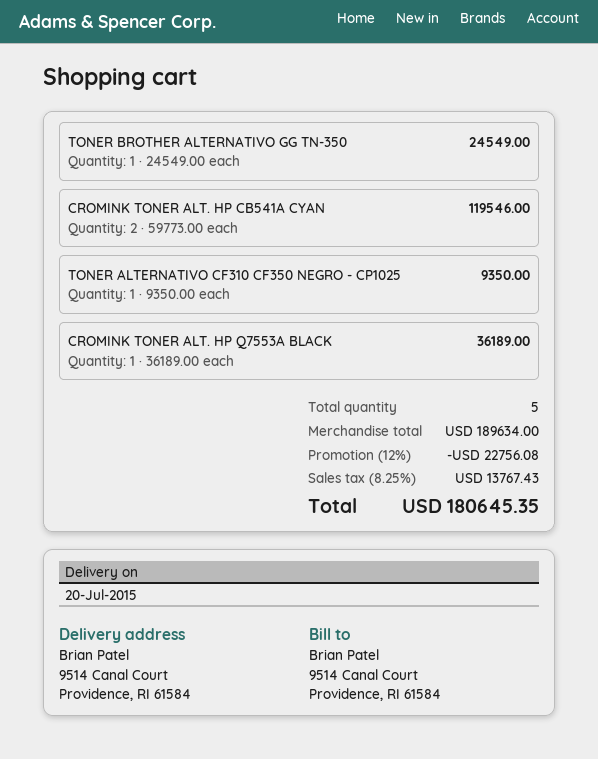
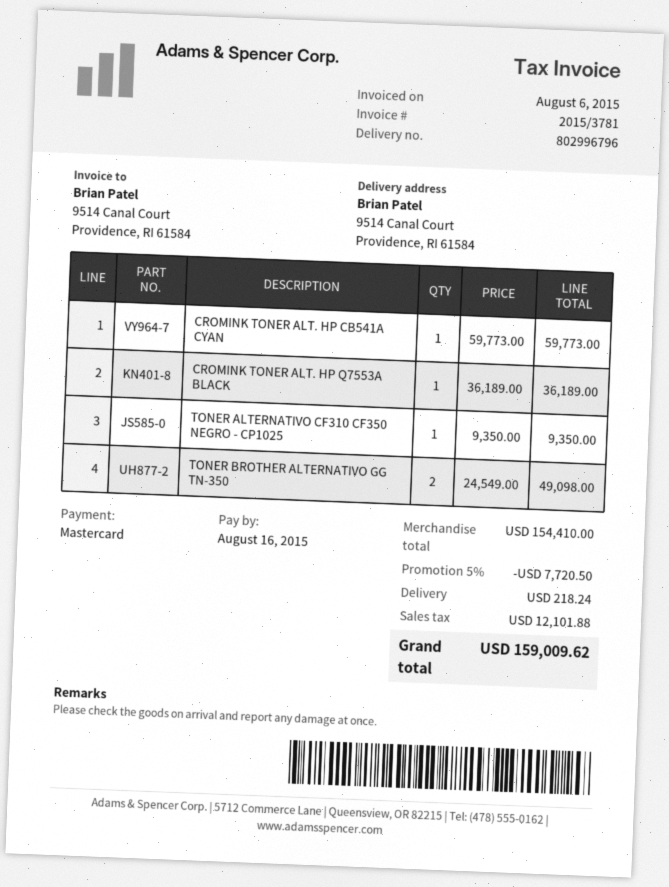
TONER BROTHER ALTERNATIVO GG TN-350: 1 x 24549.00 = 24549.00 -> 2 x 24549.00 = 49098.00
CROMINK TONER ALT. HP CB541A CYAN: 2 x 59773.00 = 119546.00 -> 1 x 59773.00 = 59773.00
subtotal: 189634.00 -> 154410.00
discount: 12% = 22756.08 -> 5% = 7720.50
shipping: none -> 218.24
tax: 13767.43 -> 12101.88
total: 180645.35 -> 159009.62

